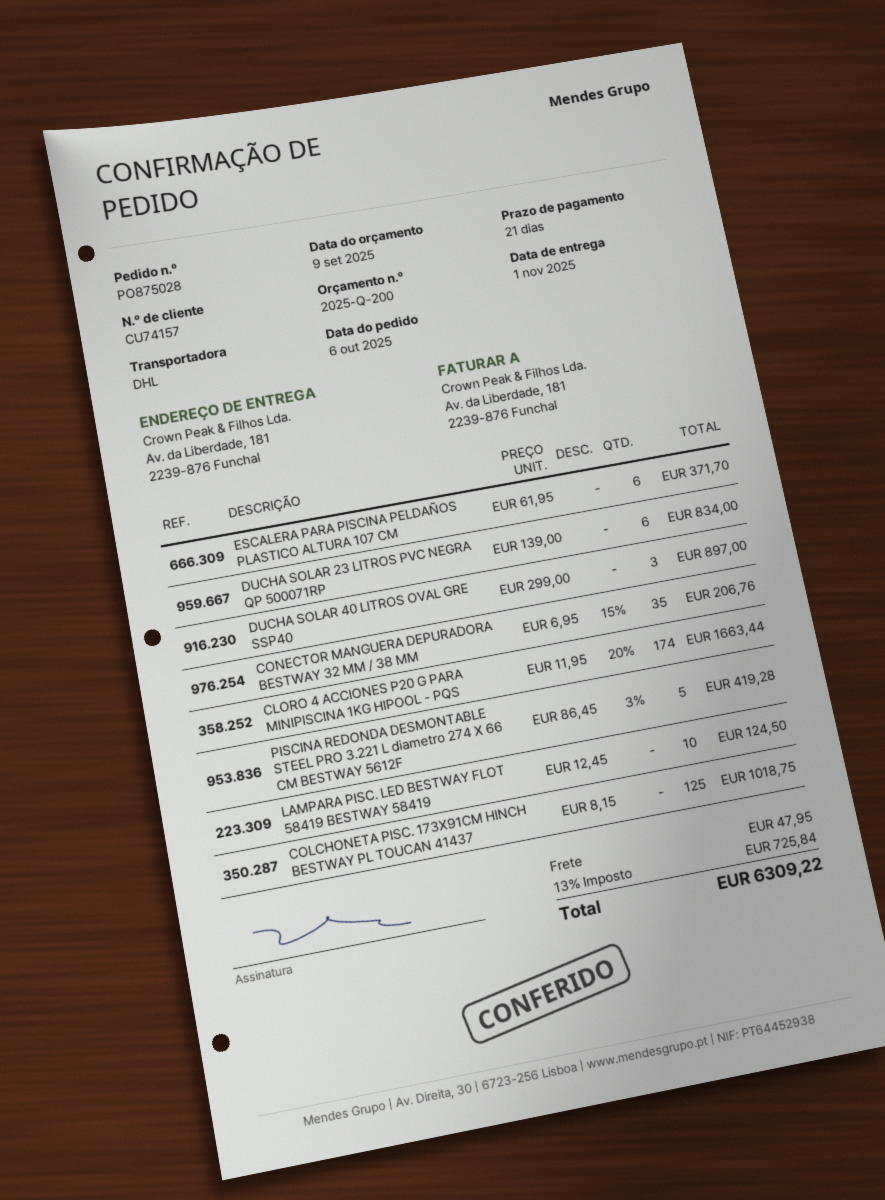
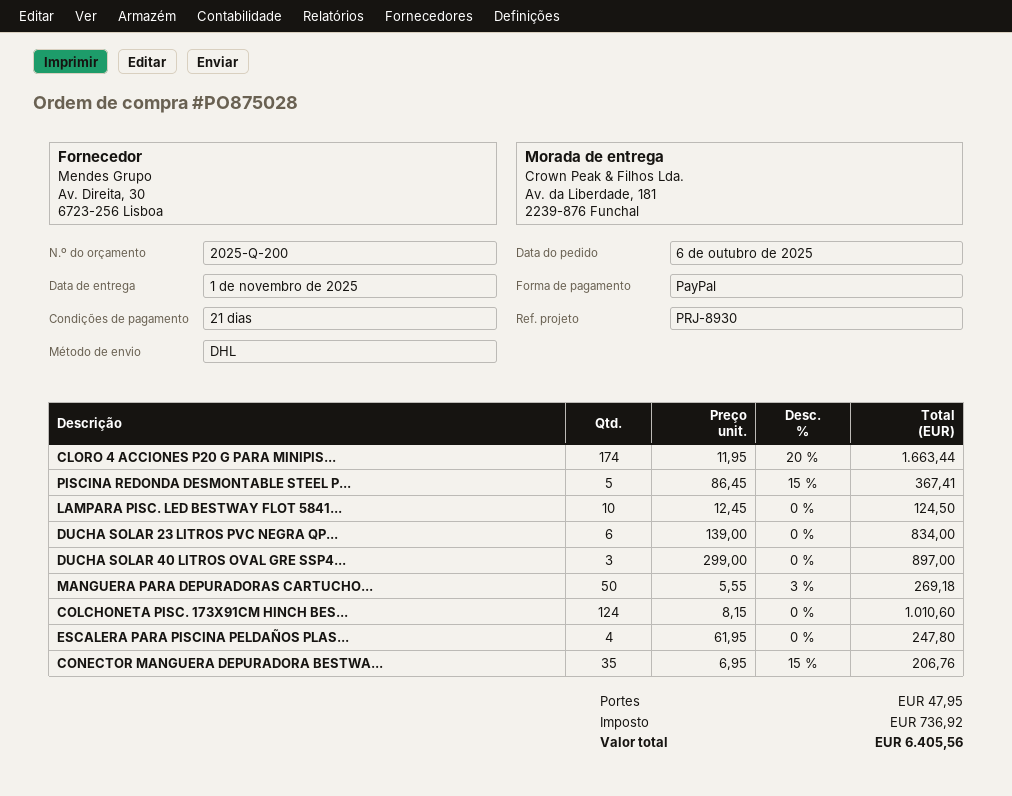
ESCALERA PARA PISCINA PELDAÑOS PLASTICO ALTURA 107 CM: 6 x 61.95 = 371.70 -> 4 x 61.95 = 247.80
PISCINA REDONDA DESMONTABLE STEEL PRO 3.221 L diametro 274 X 66 CM BESTWAY 5612F: 5 x 86.45 - 3% = 419.28 -> 5 x 86.45 - 15% = 367.41
COLCHONETA PISC. 173X91CM HINCH BESTWAY PL TOUCAN 41437: 125 x 8.15 = 1018.75 -> 124 x 8.15 = 1010.60
MANGUERA PARA DEPURADORAS CARTUCHO...: none -> 50 x 5.55 - 3% = 269.18
tax: 725.84 -> 736.92
total: 6309.22 -> 6405.56

